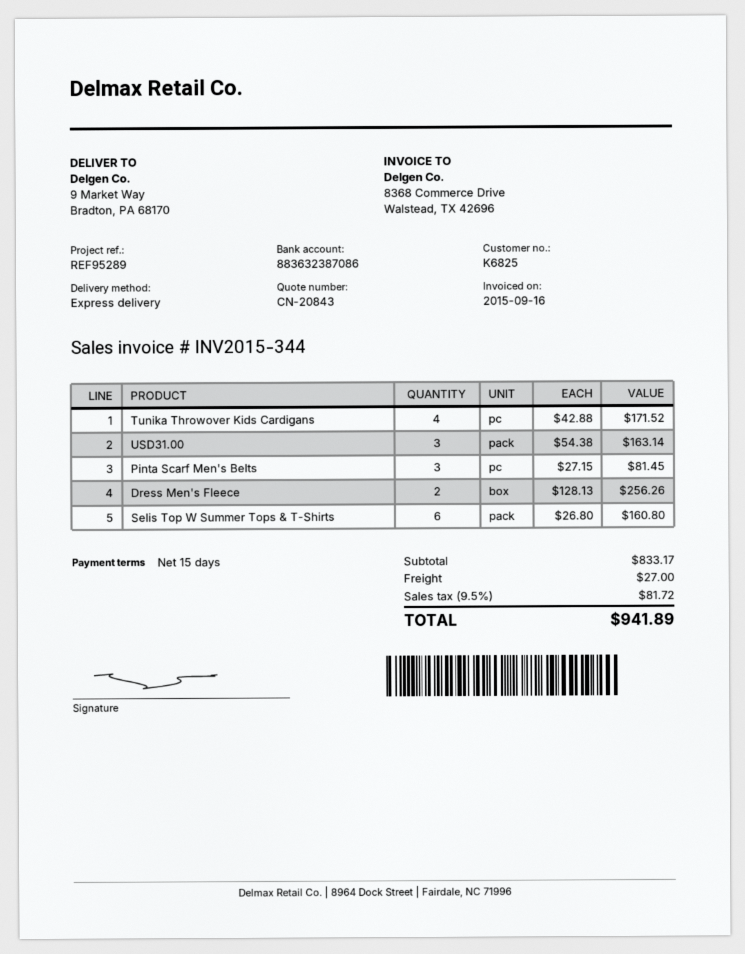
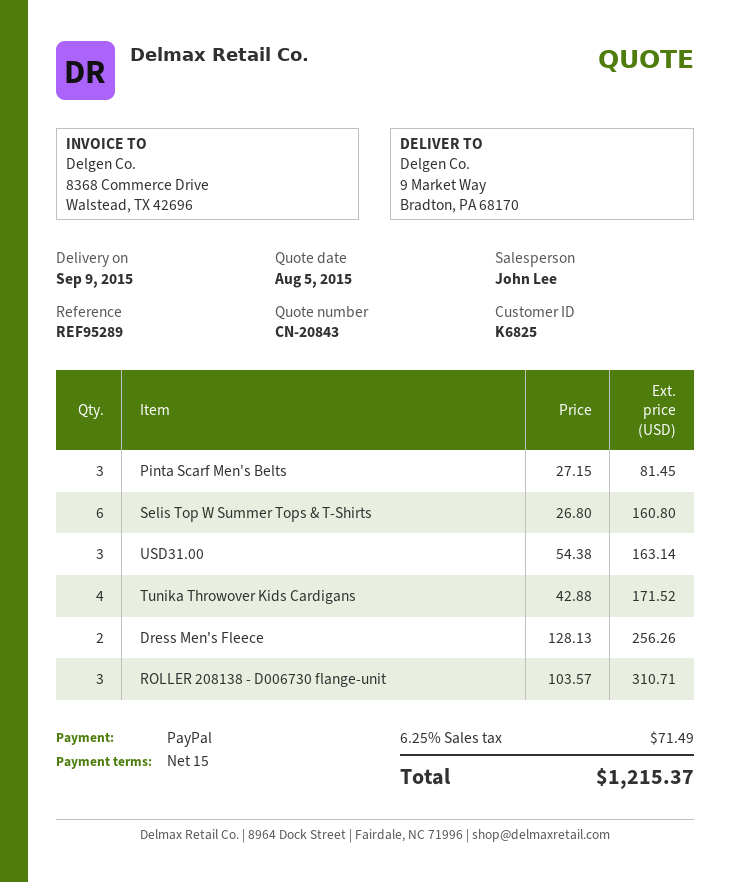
ROLLER 208138 - D006730 flange-unit: none -> 3 x 103.57 = 310.71
shipping: 27.00 -> none
tax: 9.5% = 81.72 -> 6.25% = 71.49
total: 941.89 -> 1215.37

